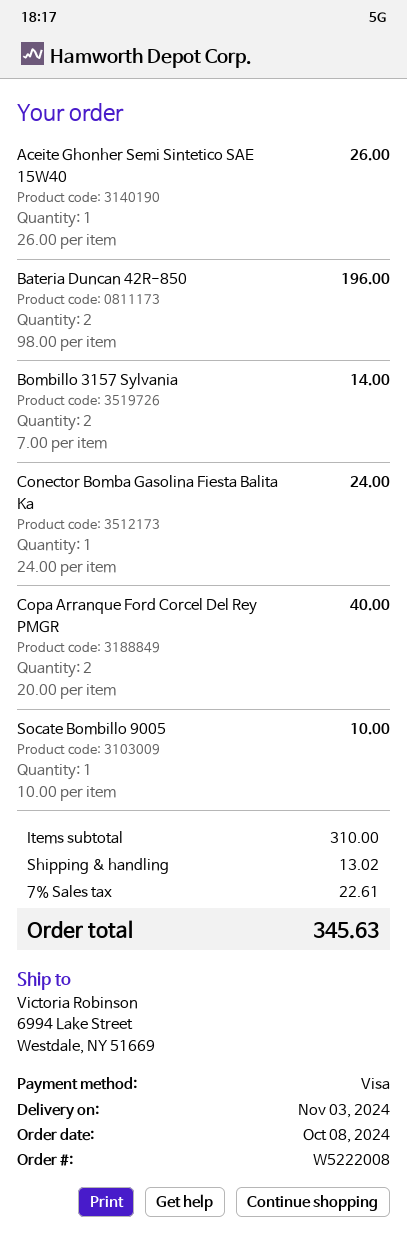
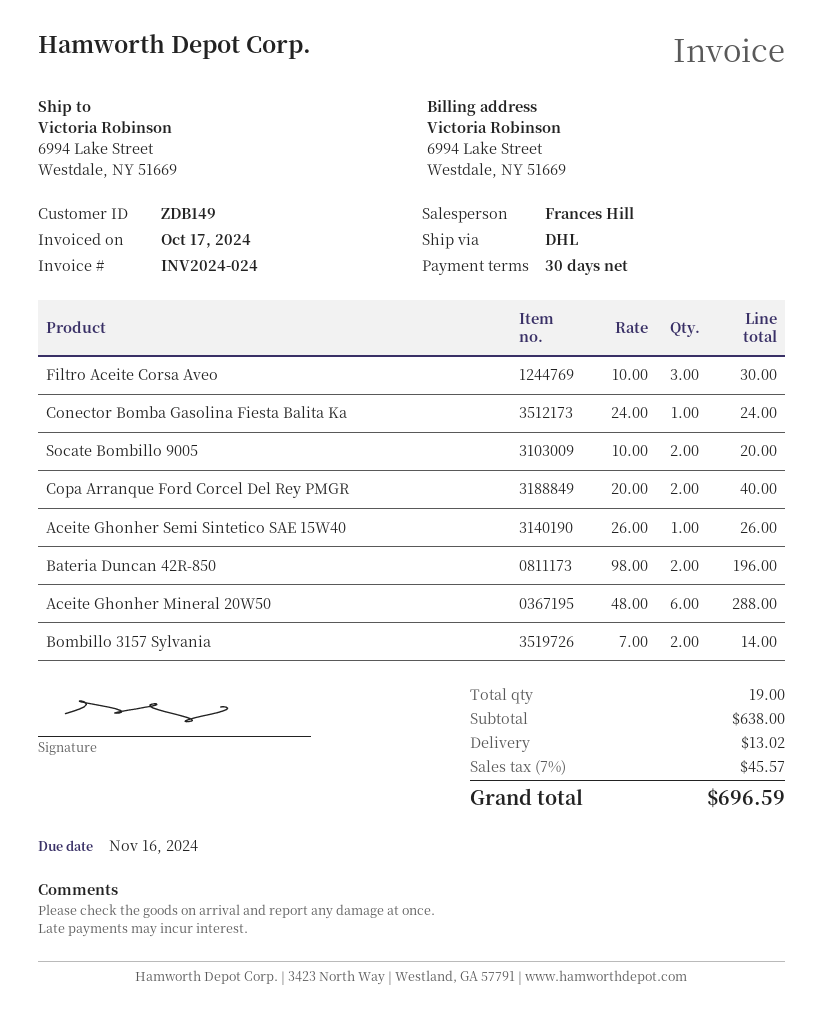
Socate Bombillo 9005: 1 x 10.00 = 10.00 -> 2 x 10.00 = 20.00
Filtro Aceite Corsa Aveo: none -> 3 x 10.00 = 30.00
Aceite Ghonher Mineral 20W50: none -> 6 x 48.00 = 288.00
subtotal: 310.00 -> 638.00
tax: 7% = 22.61 -> 7% = 45.57
total: 345.63 -> 696.59

